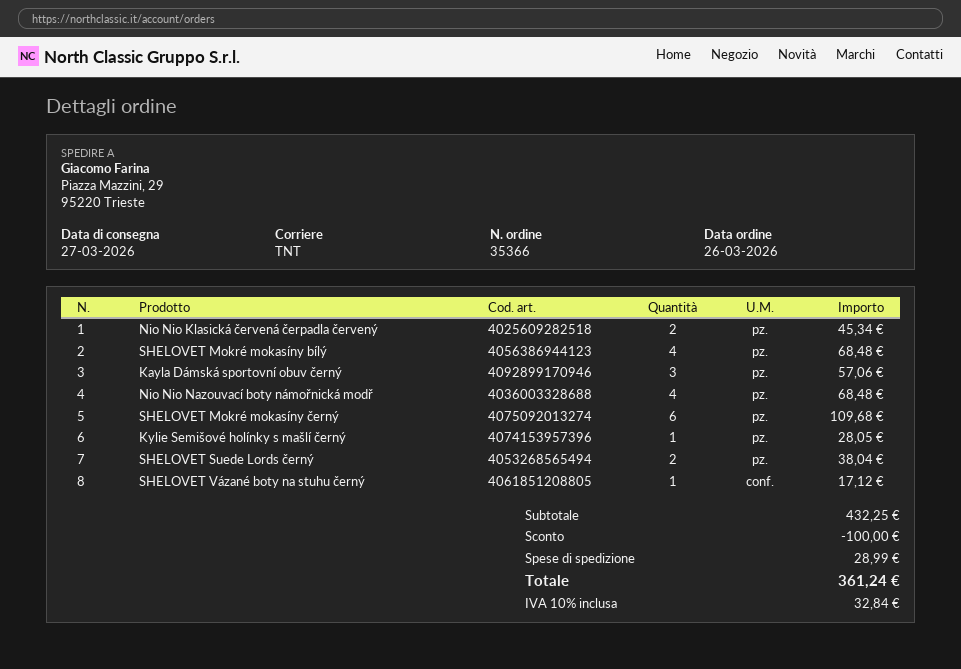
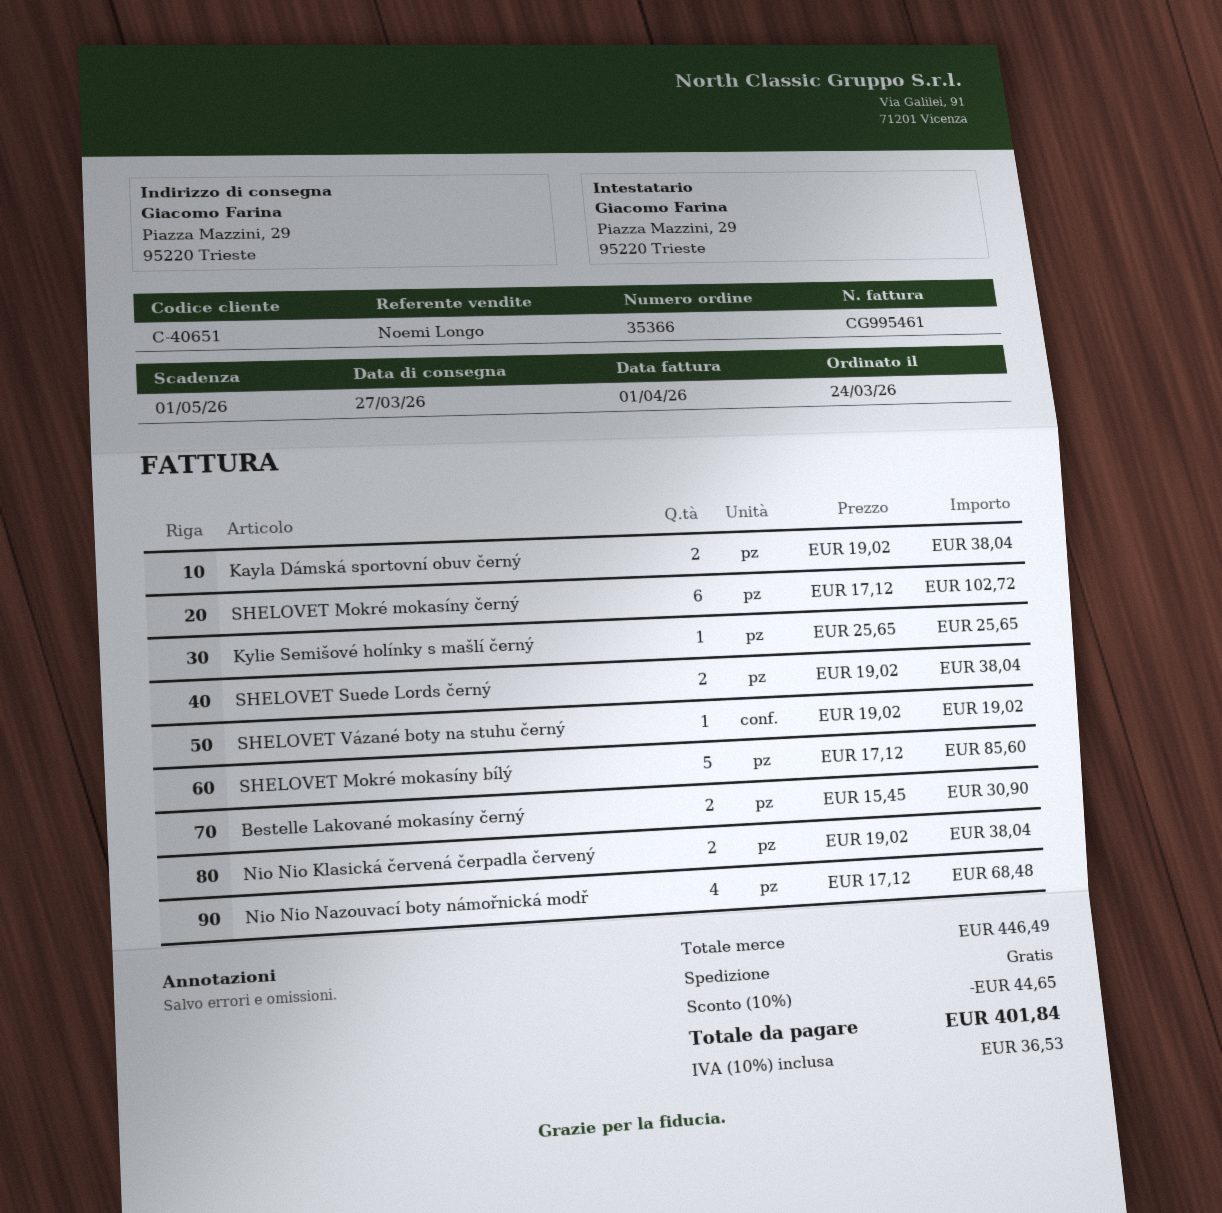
order date: 2026-03-26 -> 2026-03-24
Nio Nio Klasická červená čerpadla červený: 2 for 45.34 -> 2 for 38.04
SHELOVET Mokré mokasíny bílý: 4 for 68.48 -> 5 for 85.60
Kayla Dámská sportovní obuv černý: 3 for 57.06 -> 2 for 38.04
SHELOVET Mokré mokasíny černý: 6 for 109.68 -> 6 for 102.72
Kylie Semišové holínky s mašlí černý: 1 for 28.05 -> 1 for 25.65
SHELOVET Vázané boty na stuhu černý: 1 for 17.12 -> 1 for 19.02
Bestelle Lakované mokasíny černý: none -> 2 for 30.90
subtotal: 432.25 -> 446.49
discount: 100.00 -> 44.65
shipping: 28.99 -> 0.00
tax: 10% = 32.84 -> 10% = 36.53
total: 361.24 -> 401.84

